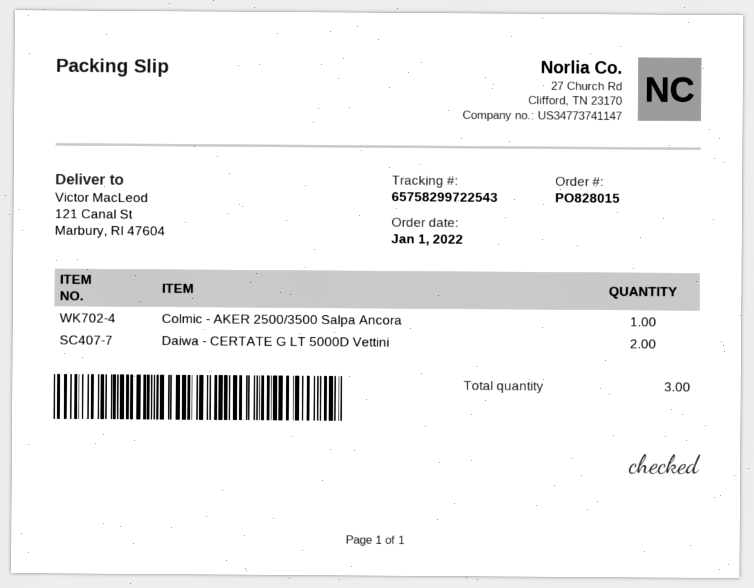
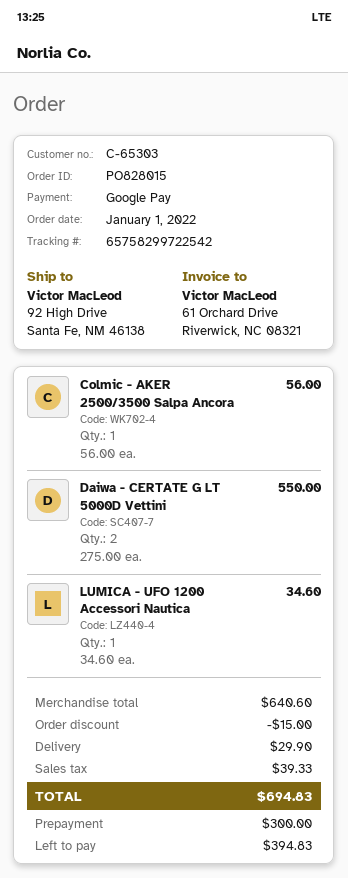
tracking number: 65758299722543 -> 65758299722542
ship to: 121 Canal St, Marbury, RI 47604 -> 92 High Drive, Santa Fe, NM 46138
LUMICA - UFO 1200 Accessori Nautica: none -> 1

